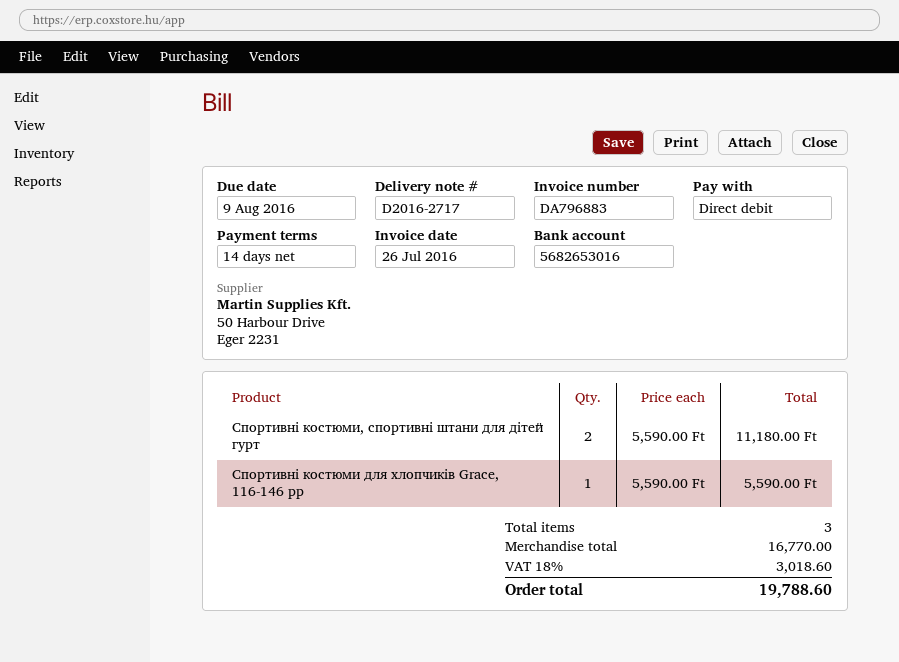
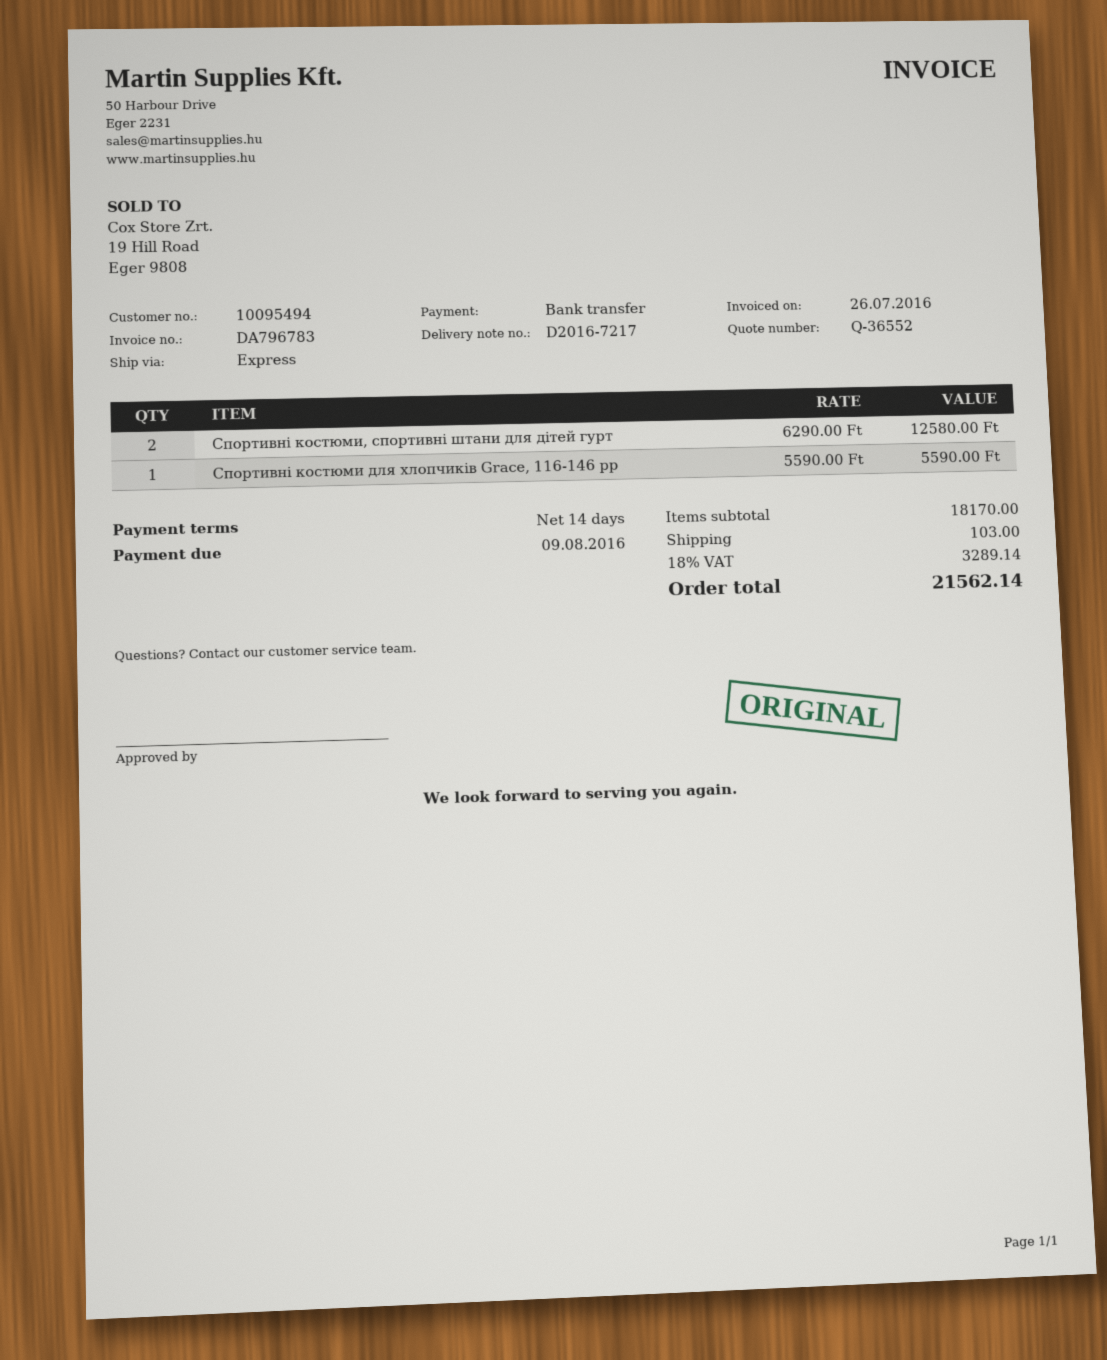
delivery note number: D2016-2717 -> D2016-7217
invoice number: DA796883 -> DA796783
payment method: direct debit -> bank transfer
Спортивні костюми, спортивні штани для дітей гурт: 2 x 5590.00 = 11180.00 -> 2 x 6290.00 = 12580.00
subtotal: 16770.00 -> 18170.00
shipping: none -> 103.00
tax: 18% = 3018.60 -> 18% = 3289.14
total: 19788.60 -> 21562.14

